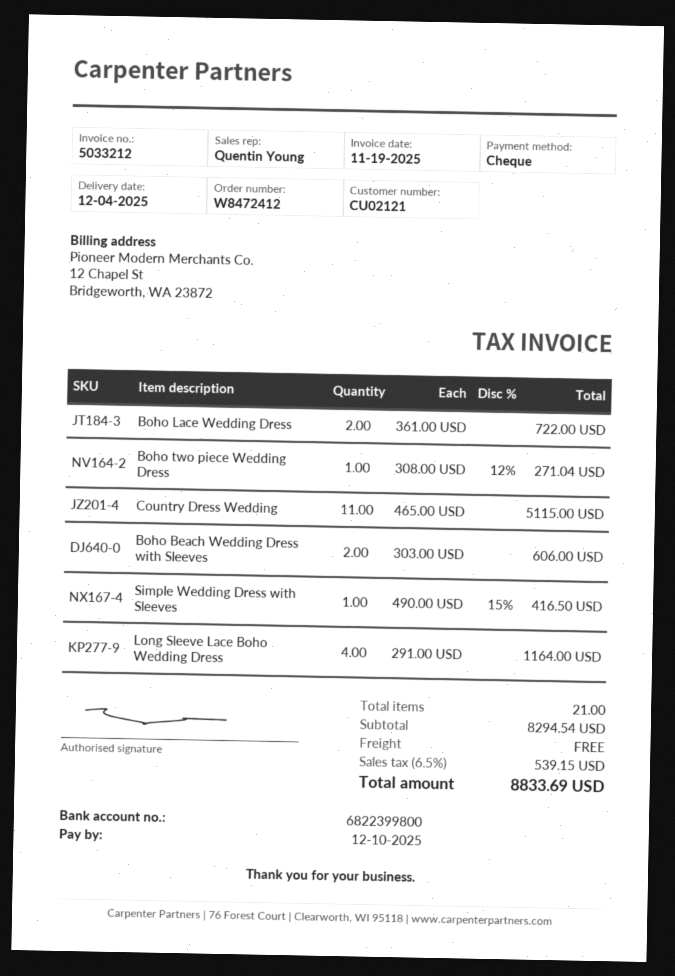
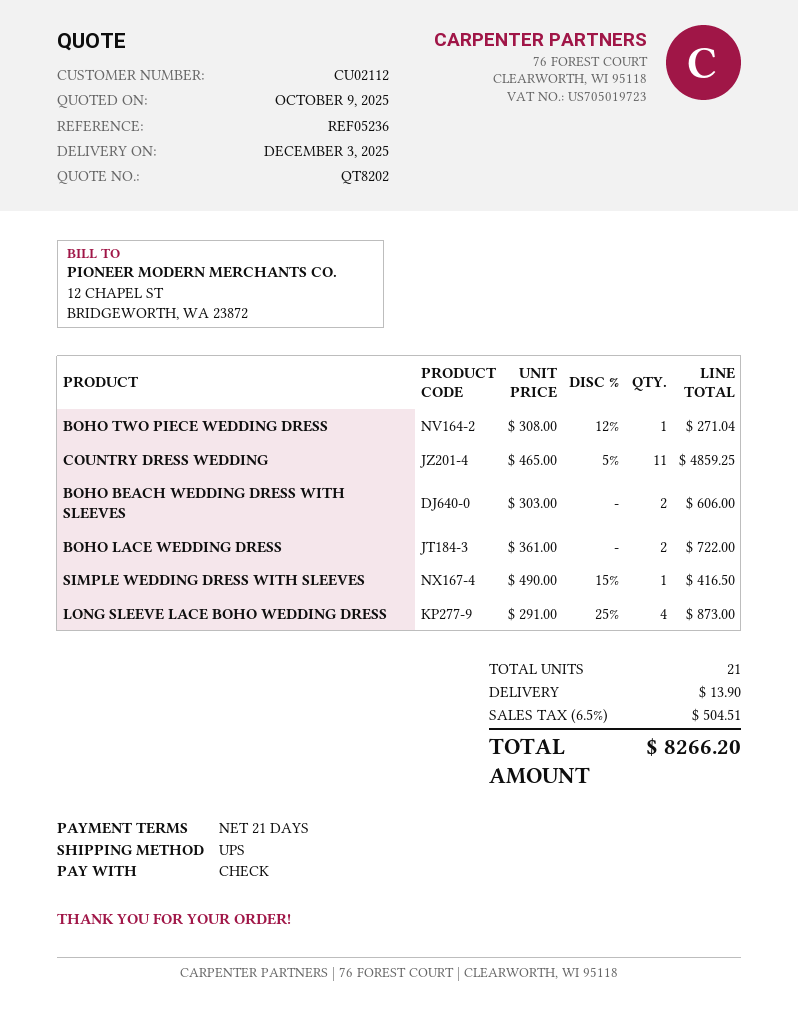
delivery date: 2025-12-04 -> 2025-12-03
customer number: CU02121 -> CU02112
Country Dress Wedding: 11 x 465.00 = 5115.00 -> 11 x 465.00 - 5% = 4859.25
Long Sleeve Lace Boho Wedding Dress: 4 x 291.00 = 1164.00 -> 4 x 291.00 - 25% = 873.00
shipping: 0.00 -> 13.90
tax: 6.5% = 539.15 -> 6.5% = 504.51
total: 8833.69 -> 8266.20

